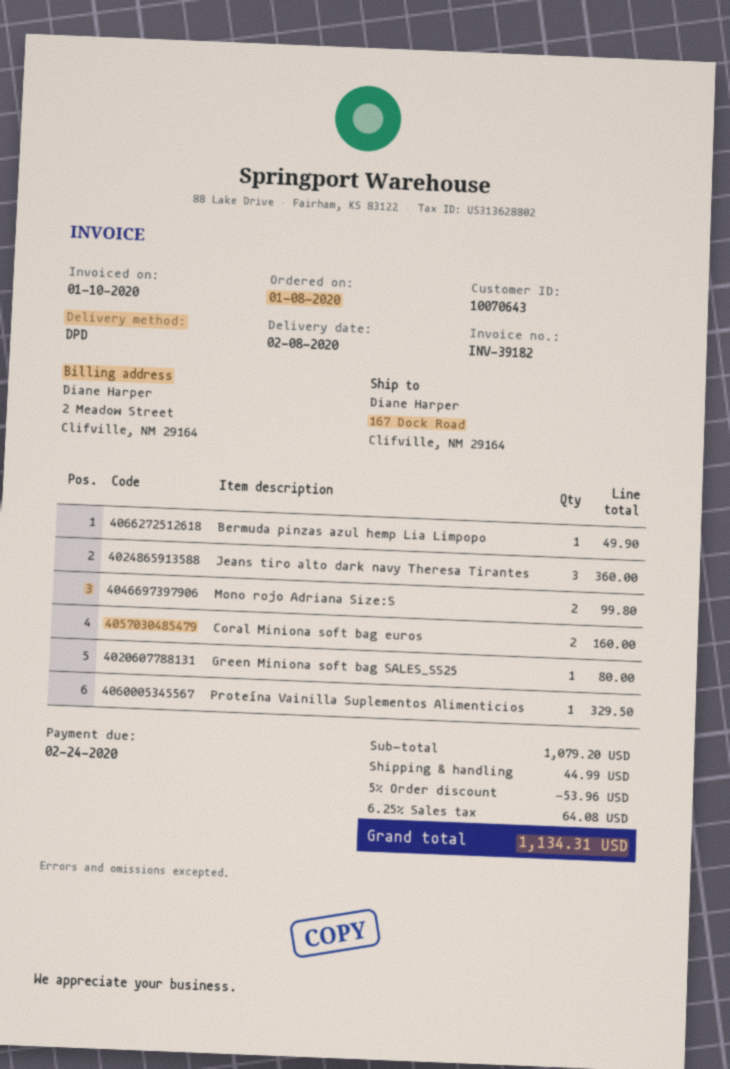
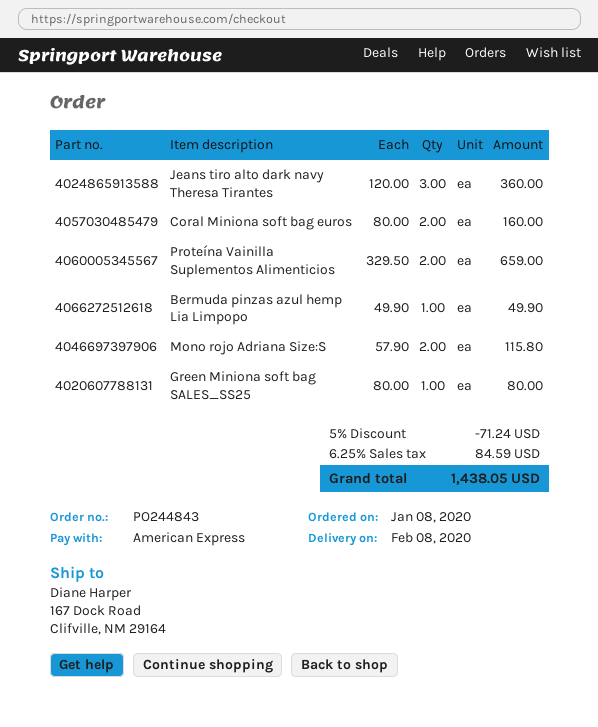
Mono rojo Adriana Size:S: 2 for 99.80 -> 2 for 115.80
Proteína Vainilla Suplementos Alimenticios: 1 for 329.50 -> 2 for 659.00
discount: 5% = 53.96 -> 5% = 71.24
shipping: 44.99 -> none
tax: 6.25% = 64.08 -> 6.25% = 84.59
total: 1134.31 -> 1438.05

